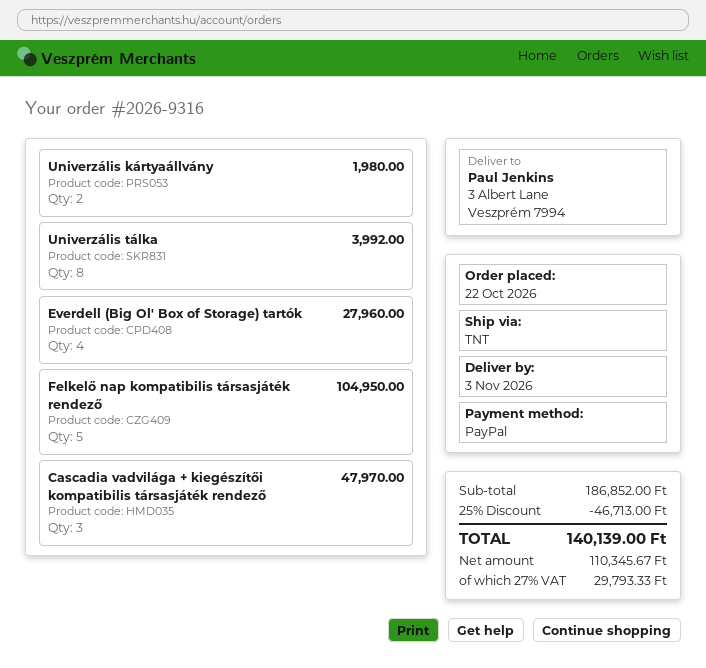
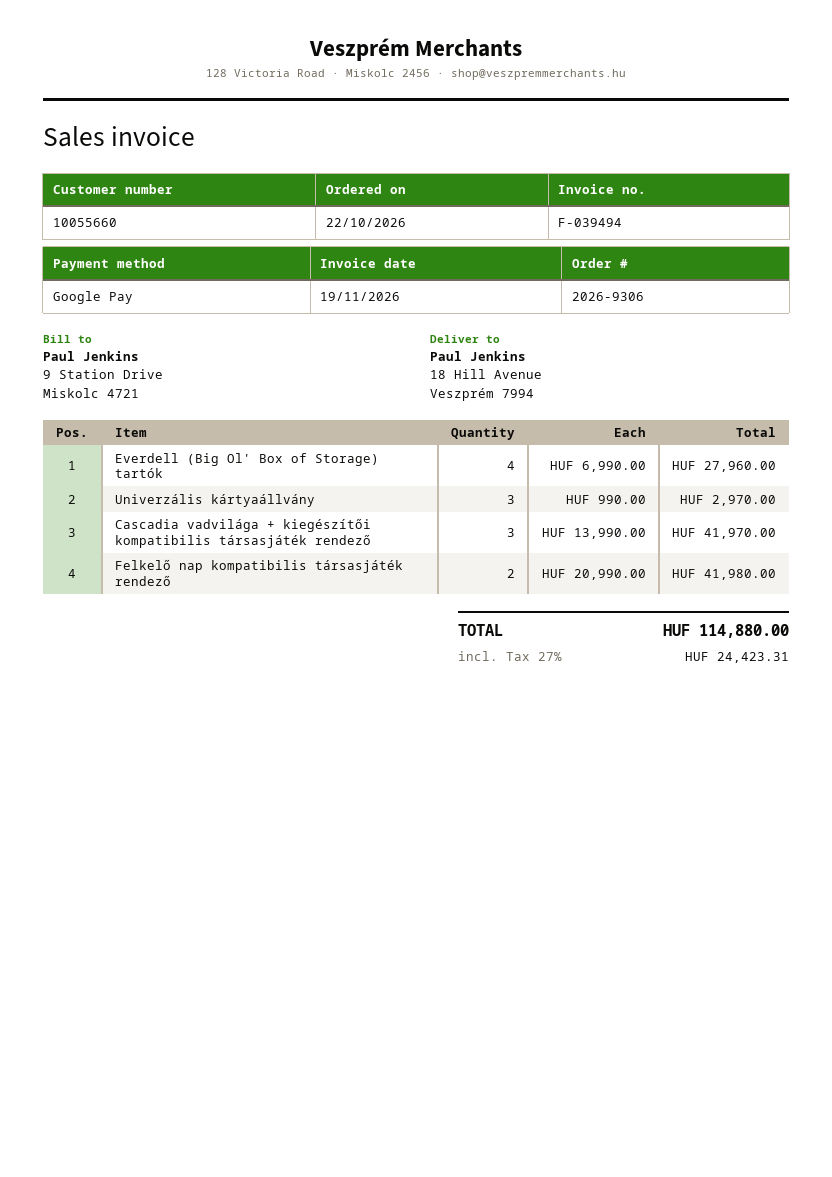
order number: 2026-9316 -> 2026-9306
payment method: PayPal -> Google Pay
ship to: 3 Albert Lane, Veszprém 7994 -> 18 Hill Avenue, Veszprém 7994
Univerzális kártyaállvány: 2 for 1980.00 -> 3 for 2970.00
Univerzális tálka: 8 for 3992.00 -> none
Felkelő nap kompatibilis társasjáték rendező: 5 for 104950.00 -> 2 for 41980.00
Cascadia vadvilága + kiegészítői kompatibilis társasjáték rendező: 3 for 47970.00 -> 3 for 41970.00
discount: 25% = 46713.00 -> none
tax: 27% = 29793.33 -> 27% = 24423.31
total: 140139.00 -> 114880.00

